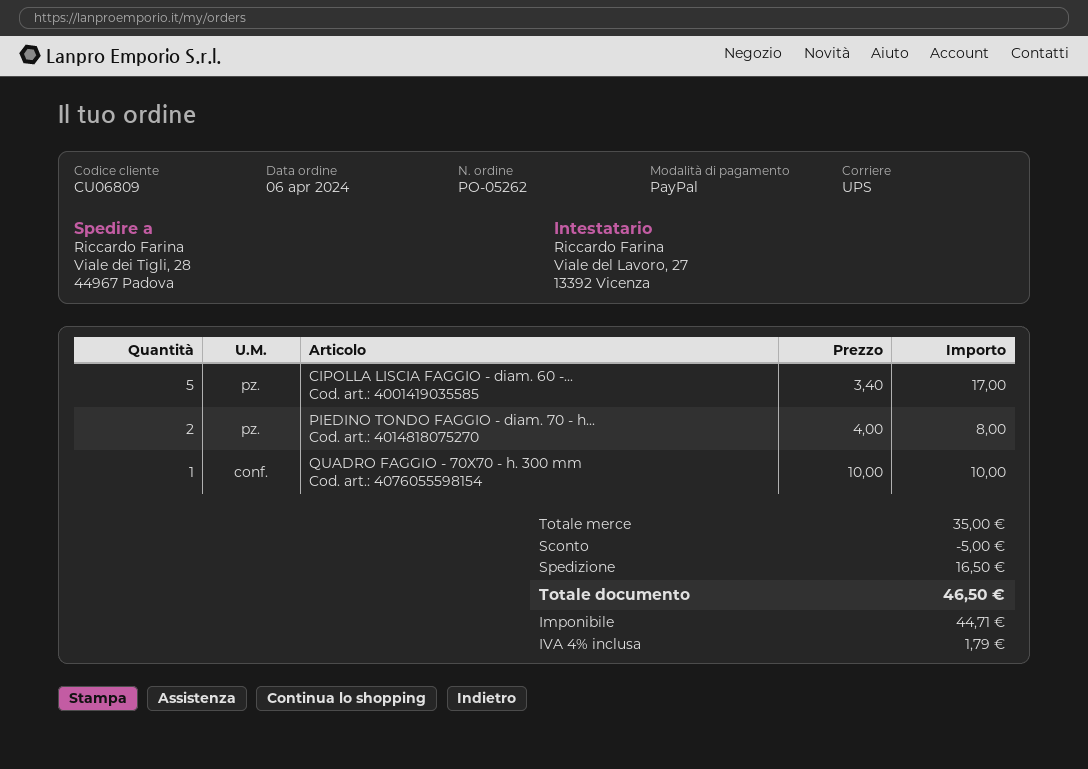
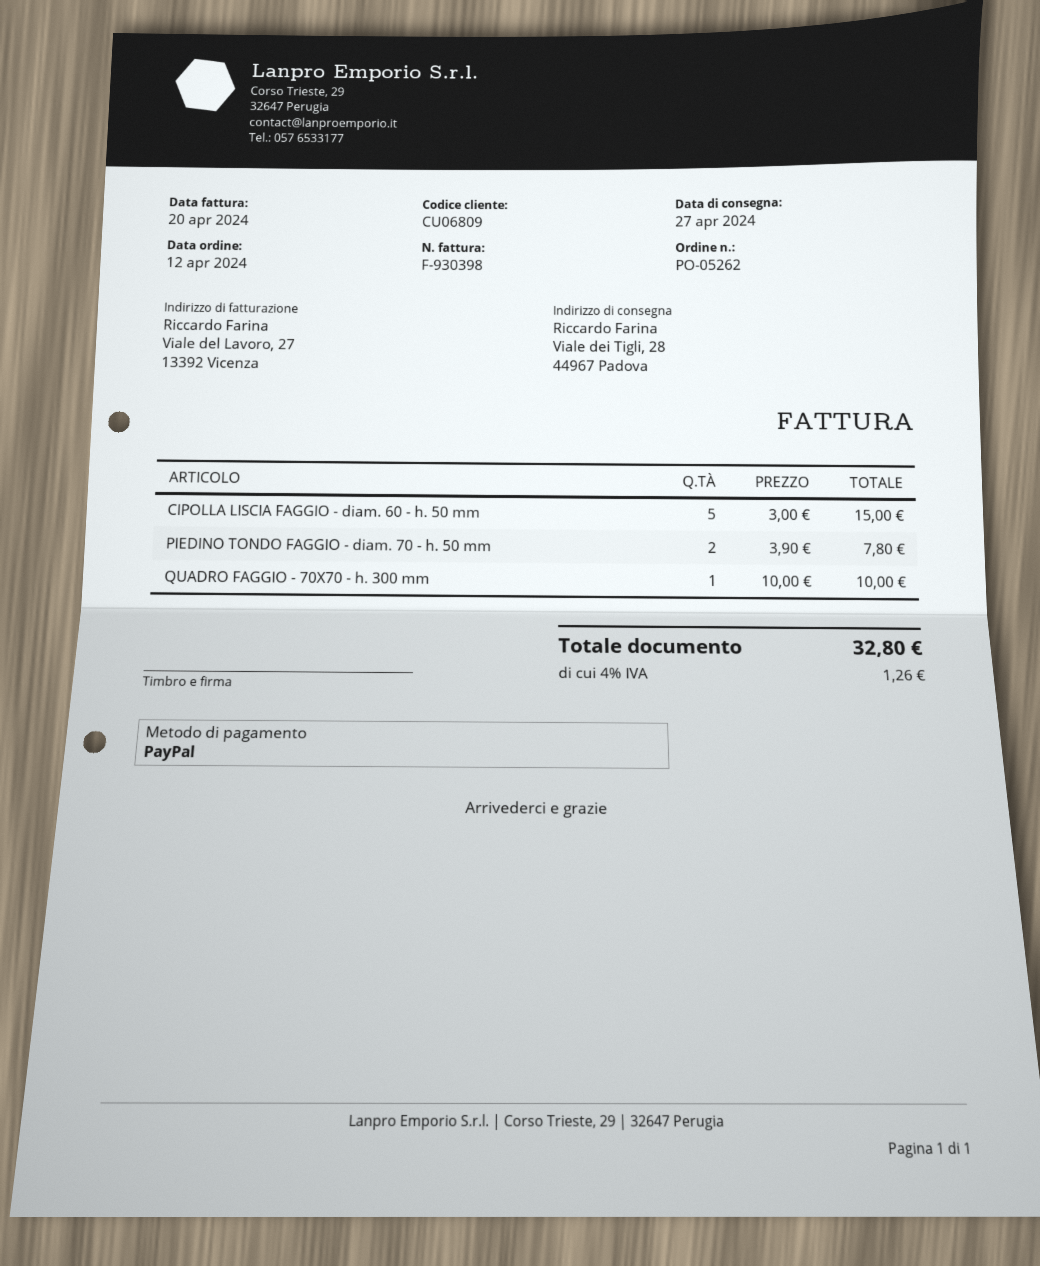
order date: 2024-04-06 -> 2024-04-12
CIPOLLA LISCIA FAGGIO - diam. 60 -...: 5 x 3.40 = 17.00 -> 5 x 3.00 = 15.00
PIEDINO TONDO FAGGIO - diam. 70 - h...: 2 x 4.00 = 8.00 -> 2 x 3.90 = 7.80
discount: 5.00 -> none
shipping: 16.50 -> none
tax: 4% = 1.79 -> 4% = 1.26
total: 46.50 -> 32.80

